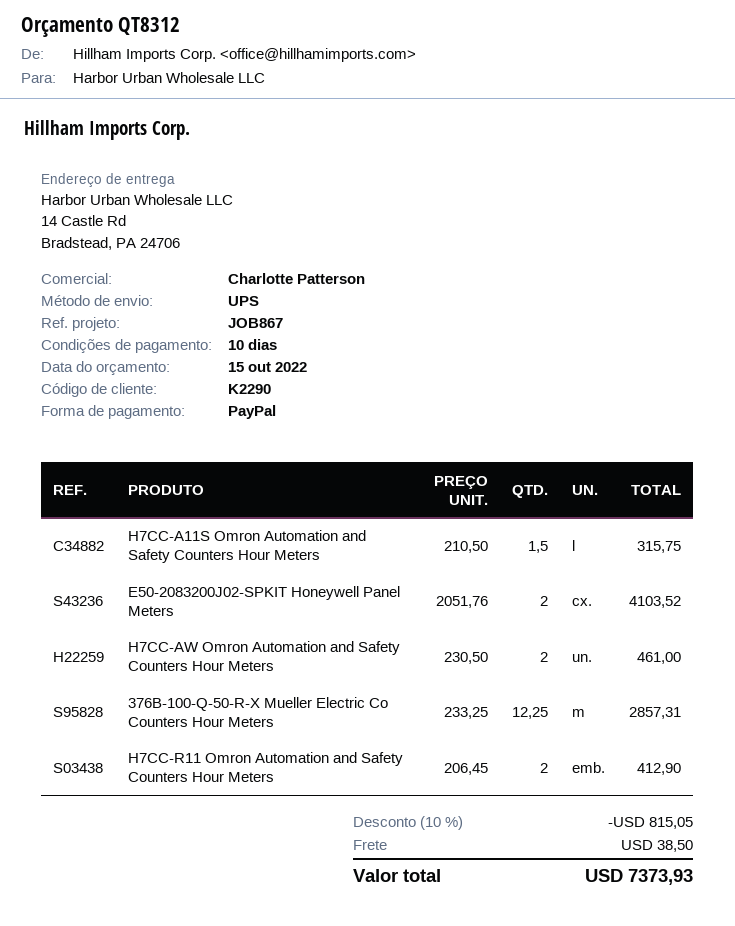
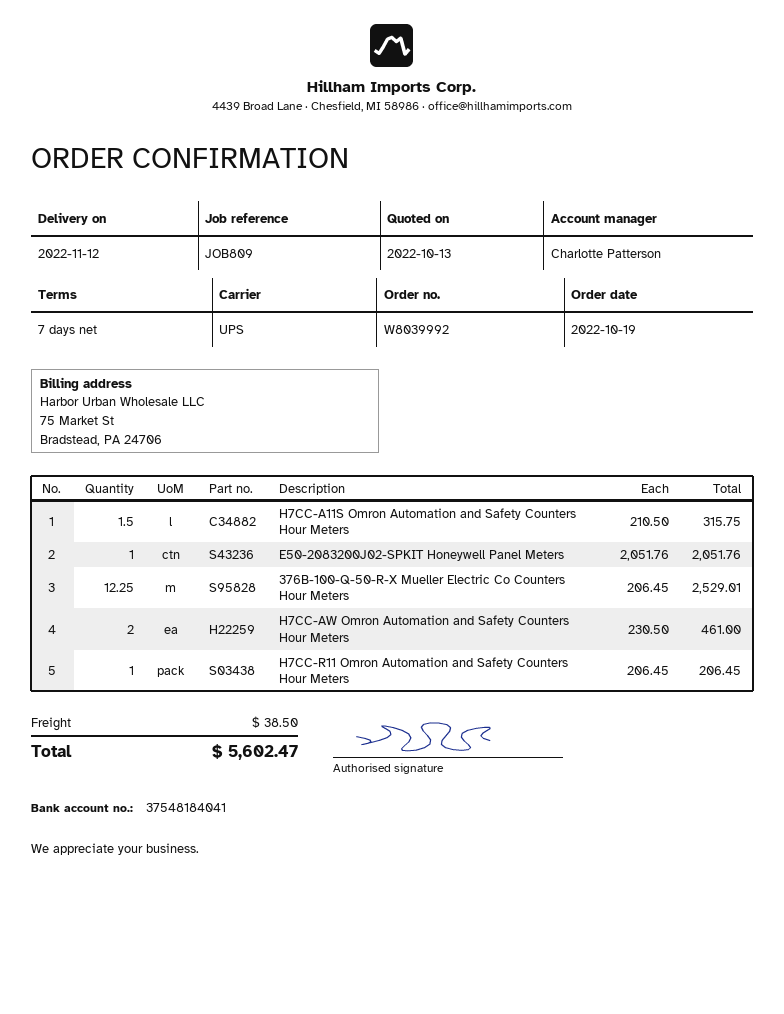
quote date: 2022-10-15 -> 2022-10-13
payment terms: 10 days -> 7 days
reference: JOB867 -> JOB809
E50-2083200J02-SPKIT Honeywell Panel Meters: 2 x 2051.76 = 4103.52 -> 1 x 2051.76 = 2051.76
376B-100-Q-50-R-X Mueller Electric Co Counters Hour Meters: 12.25 x 233.25 = 2857.31 -> 12.25 x 206.45 = 2529.01
H7CC-R11 Omron Automation and Safety Counters Hour Meters: 2 x 206.45 = 412.90 -> 1 x 206.45 = 206.45
discount: 10% = 815.05 -> none
total: 7373.93 -> 5602.47

